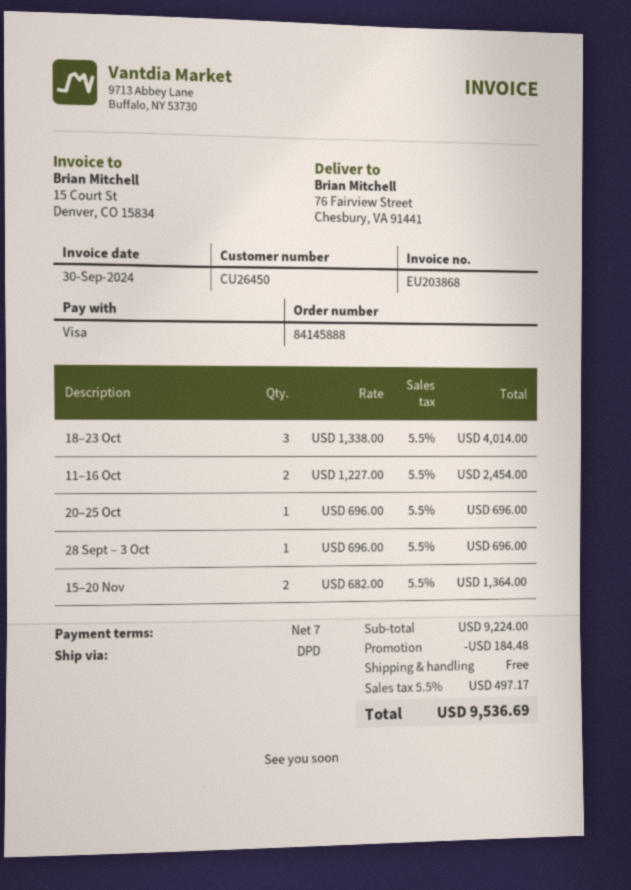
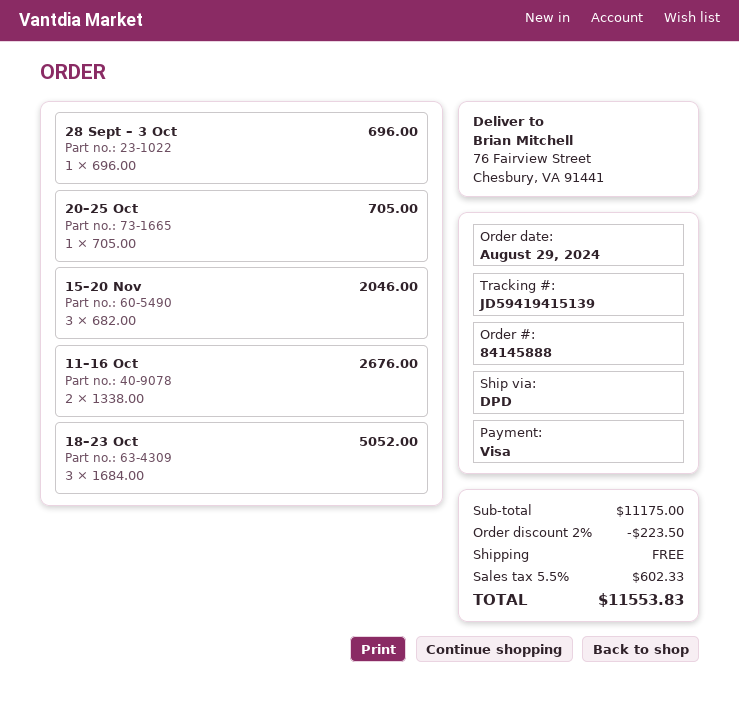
18–23 Oct: 3 x 1338.00 = 4014.00 -> 3 x 1684.00 = 5052.00
11–16 Oct: 2 x 1227.00 = 2454.00 -> 2 x 1338.00 = 2676.00
20–25 Oct: 1 x 696.00 = 696.00 -> 1 x 705.00 = 705.00
15–20 Nov: 2 x 682.00 = 1364.00 -> 3 x 682.00 = 2046.00
subtotal: 9224.00 -> 11175.00
discount: 184.48 -> 223.50
tax: 5.5% = 497.17 -> 5.5% = 602.33
total: 9536.69 -> 11553.83

